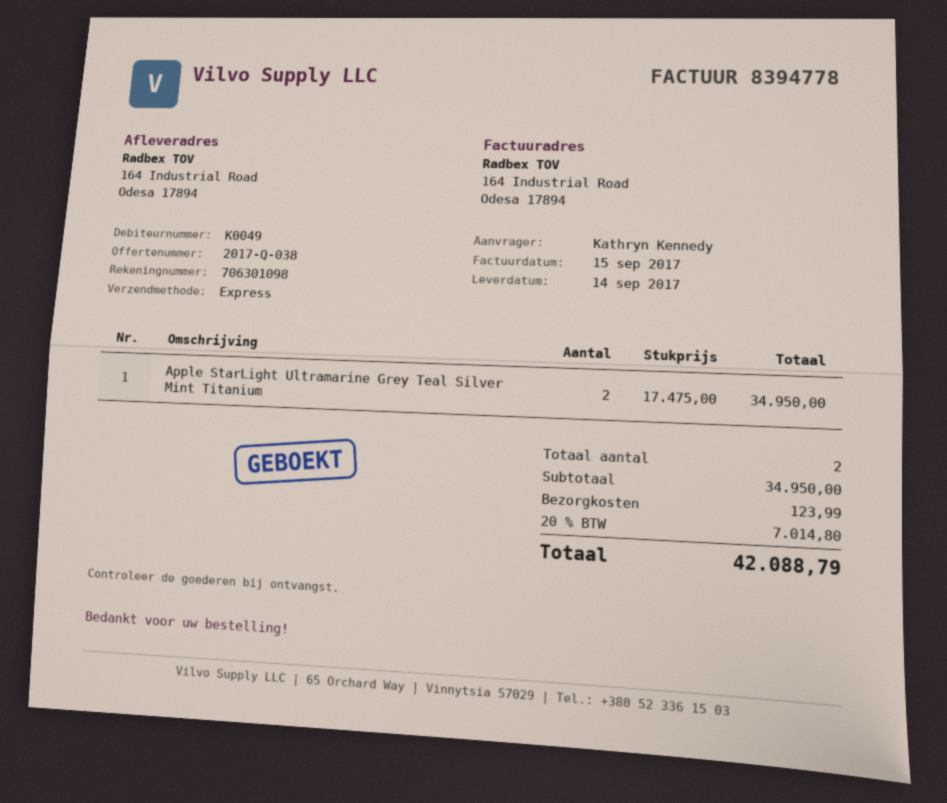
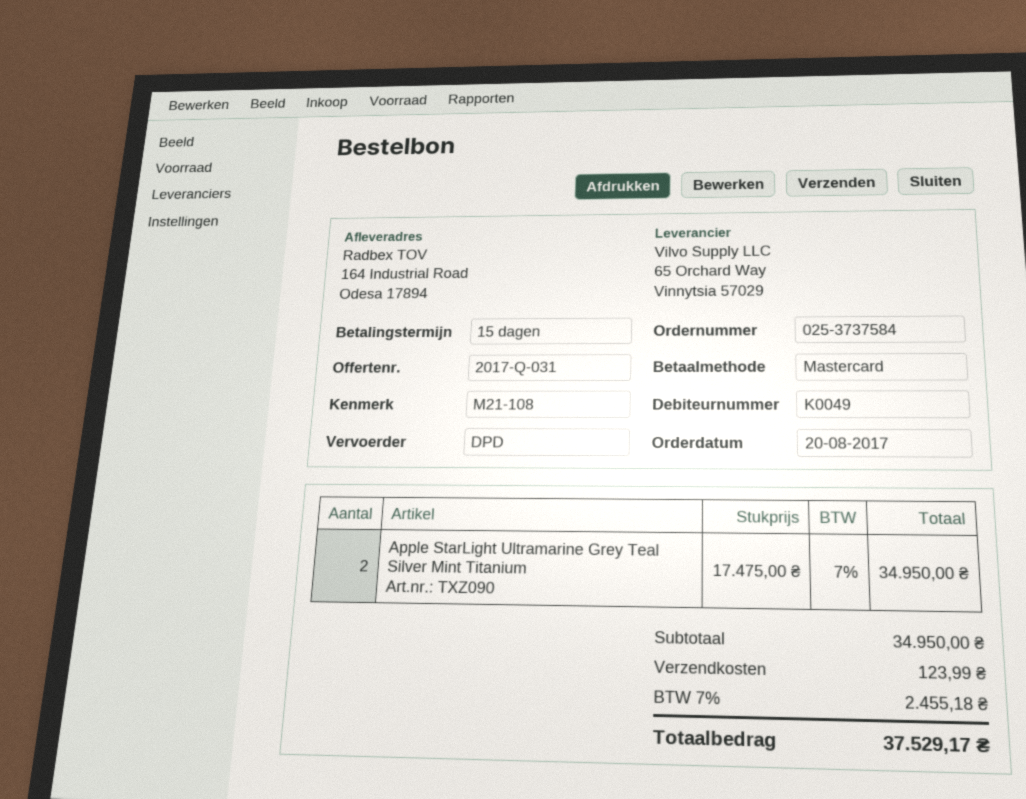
quote number: 2017-Q-038 -> 2017-Q-031
shipping method: express -> DPD
tax: 20% = 7014.80 -> 7% = 2455.18
total: 42088.79 -> 37529.17

